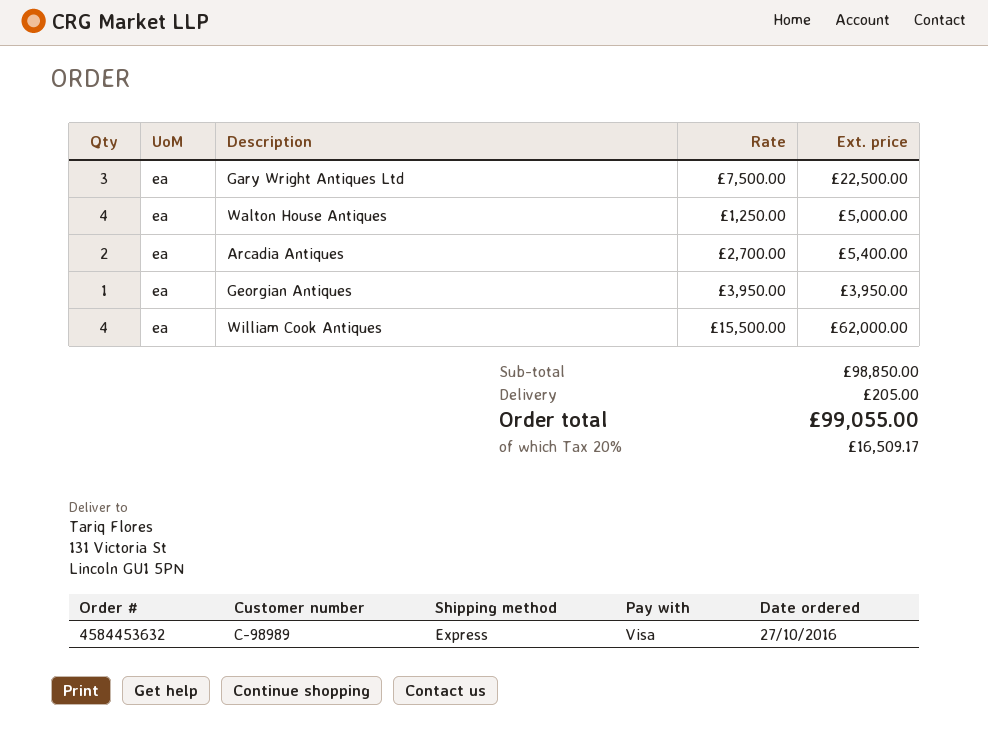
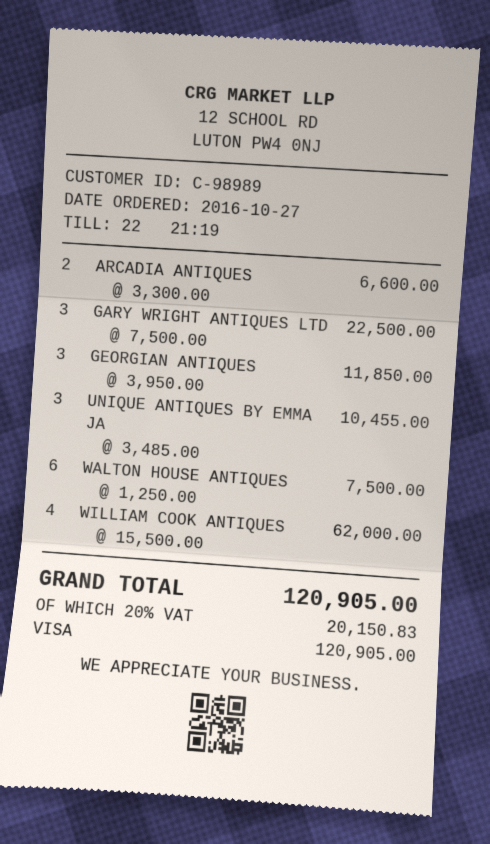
Walton House Antiques: 4 x 1250.00 = 5000.00 -> 6 x 1250.00 = 7500.00
Arcadia Antiques: 2 x 2700.00 = 5400.00 -> 2 x 3300.00 = 6600.00
Georgian Antiques: 1 x 3950.00 = 3950.00 -> 3 x 3950.00 = 11850.00
UNIQUE ANTIQUES BY EMMA JA: none -> 3 x 3485.00 = 10455.00
shipping: 205.00 -> none
tax: 20% = 16509.17 -> 20% = 20150.83
total: 99055.00 -> 120905.00

